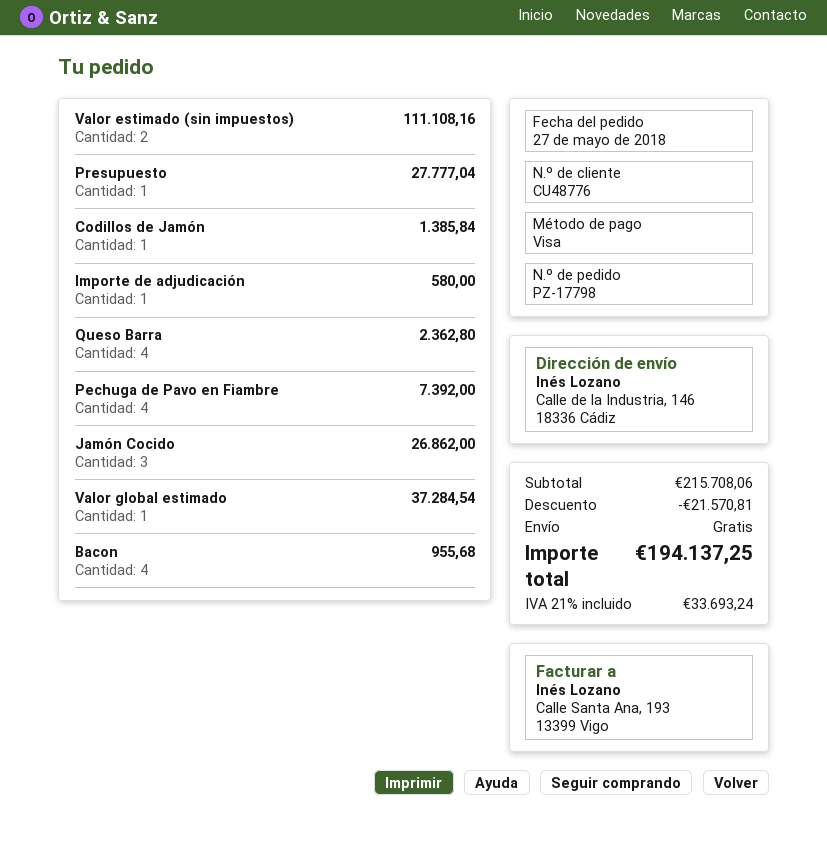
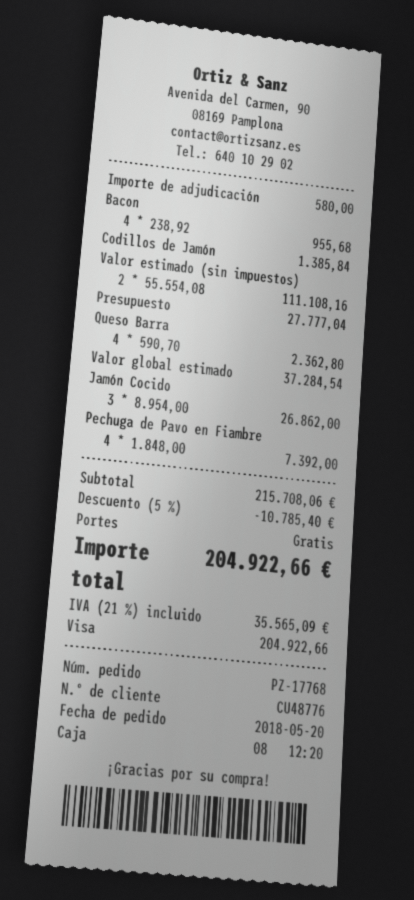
order number: PZ-17798 -> PZ-17768
order date: 2018-05-27 -> 2018-05-20
discount: 21570.81 -> 10785.40
tax: 21% = 33693.24 -> 21% = 35565.09
total: 194137.25 -> 204922.66

